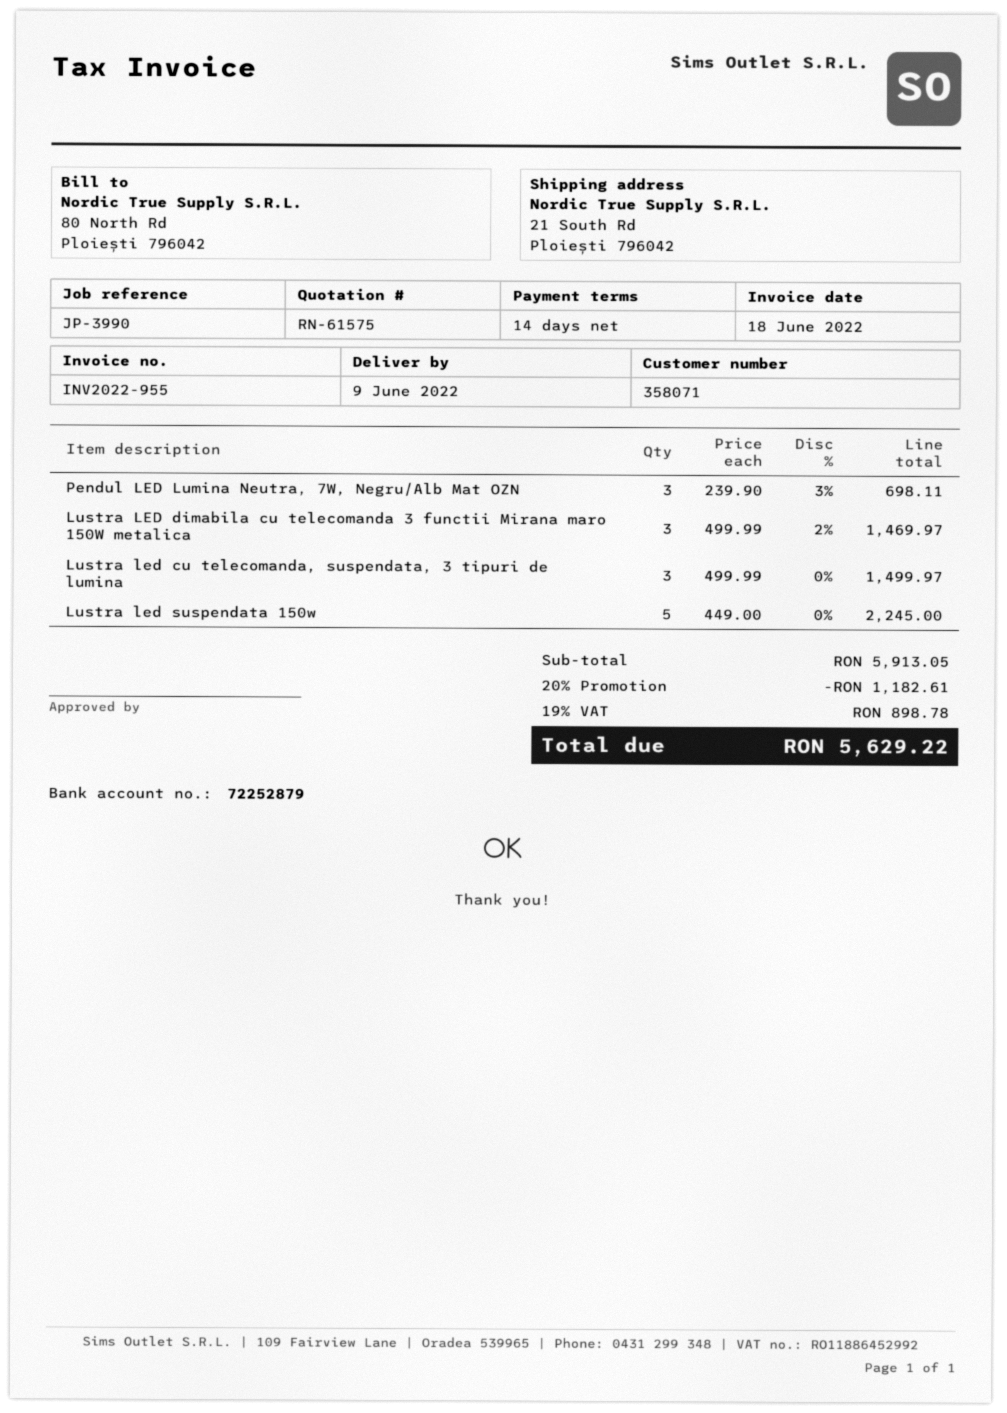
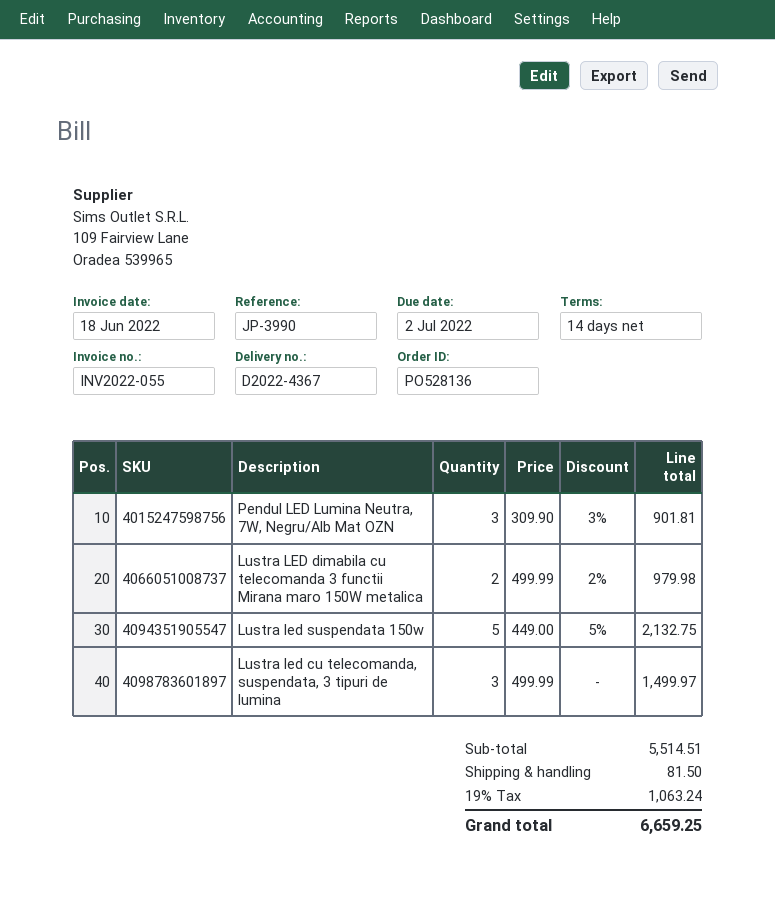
invoice number: INV2022-955 -> INV2022-055
Pendul LED Lumina Neutra, 7W, Negru/Alb Mat OZN: 3 x 239.90 - 3% = 698.11 -> 3 x 309.90 - 3% = 901.81
Lustra LED dimabila cu telecomanda 3 functii Mirana maro 150W metalica: 3 x 499.99 - 2% = 1469.97 -> 2 x 499.99 - 2% = 979.98
Lustra led suspendata 150w: 5 x 449.00 = 2245.00 -> 5 x 449.00 - 5% = 2132.75
subtotal: 5913.05 -> 5514.51
discount: 20% = 1182.61 -> none
shipping: none -> 81.50
tax: 19% = 898.78 -> 19% = 1063.24
total: 5629.22 -> 6659.25

